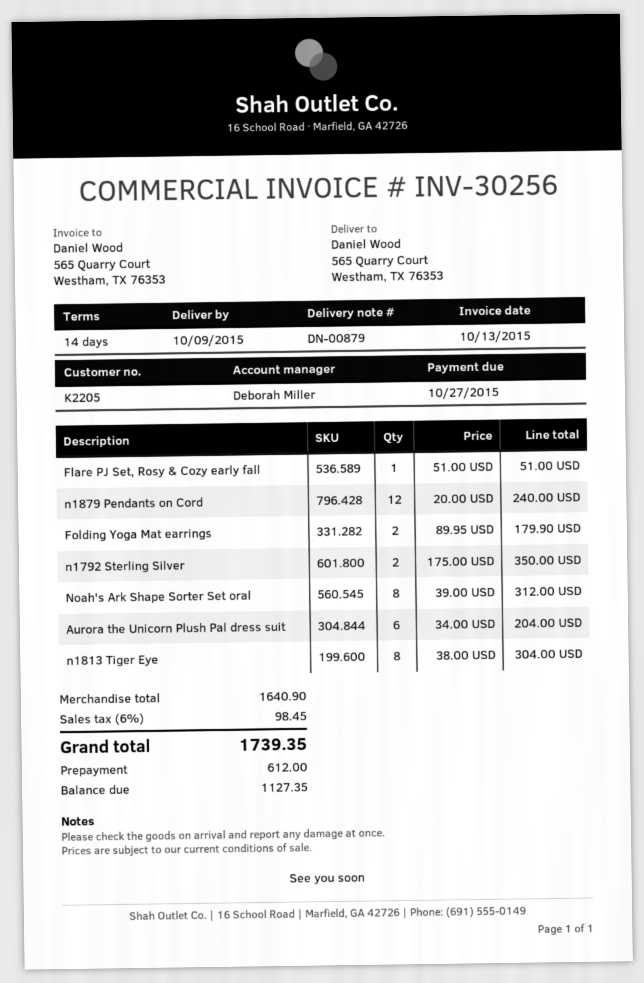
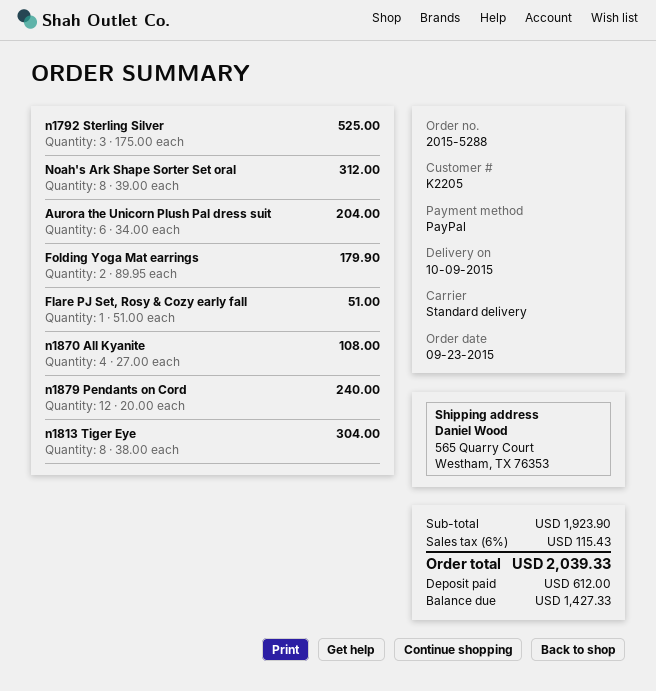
n1792 Sterling Silver: 2 x 175.00 = 350.00 -> 3 x 175.00 = 525.00
n1870 All Kyanite: none -> 4 x 27.00 = 108.00
subtotal: 1640.90 -> 1923.90
tax: 6% = 98.45 -> 6% = 115.43
total: 1739.35 -> 2039.33
balance: 1127.35 -> 1427.33

